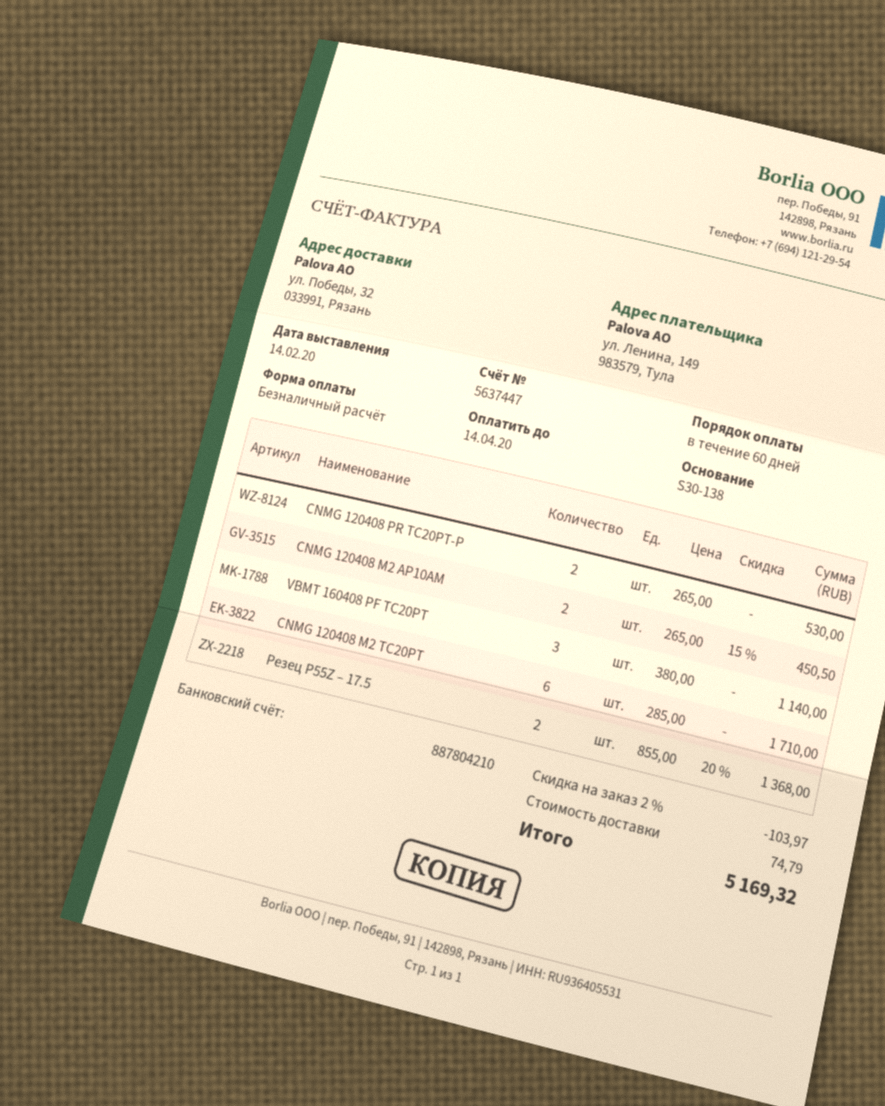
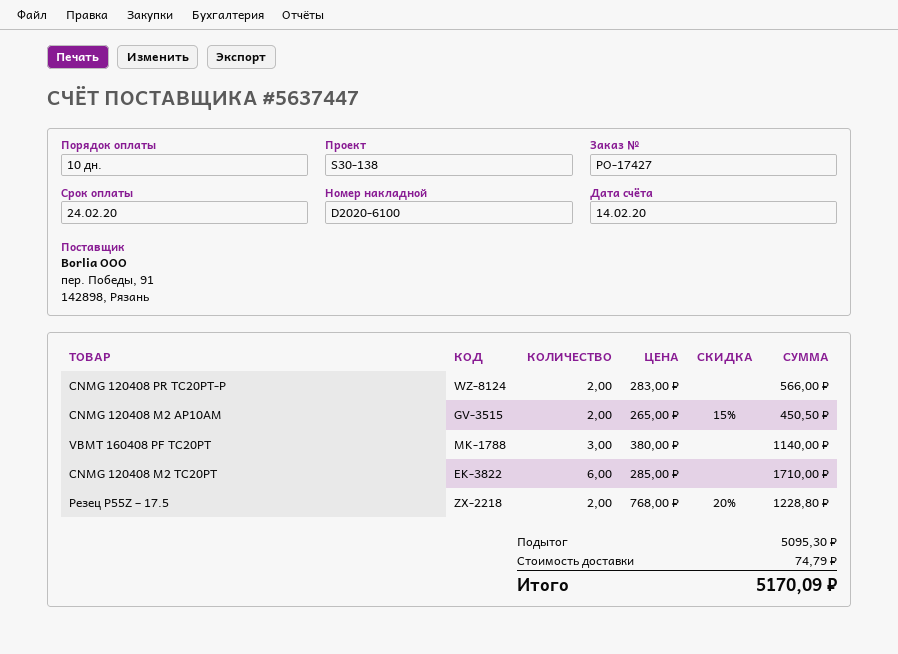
payment terms: 60 days -> 10 days
due date: 2020-04-14 -> 2020-02-24
CNMG 120408 PR TC20PT-P: 2 x 265.00 = 530.00 -> 2 x 283.00 = 566.00
Резец P55Z – 17.5: 2 x 855.00 - 20% = 1368.00 -> 2 x 768.00 - 20% = 1228.80
discount: 2% = 103.97 -> none
total: 5169.32 -> 5170.09

